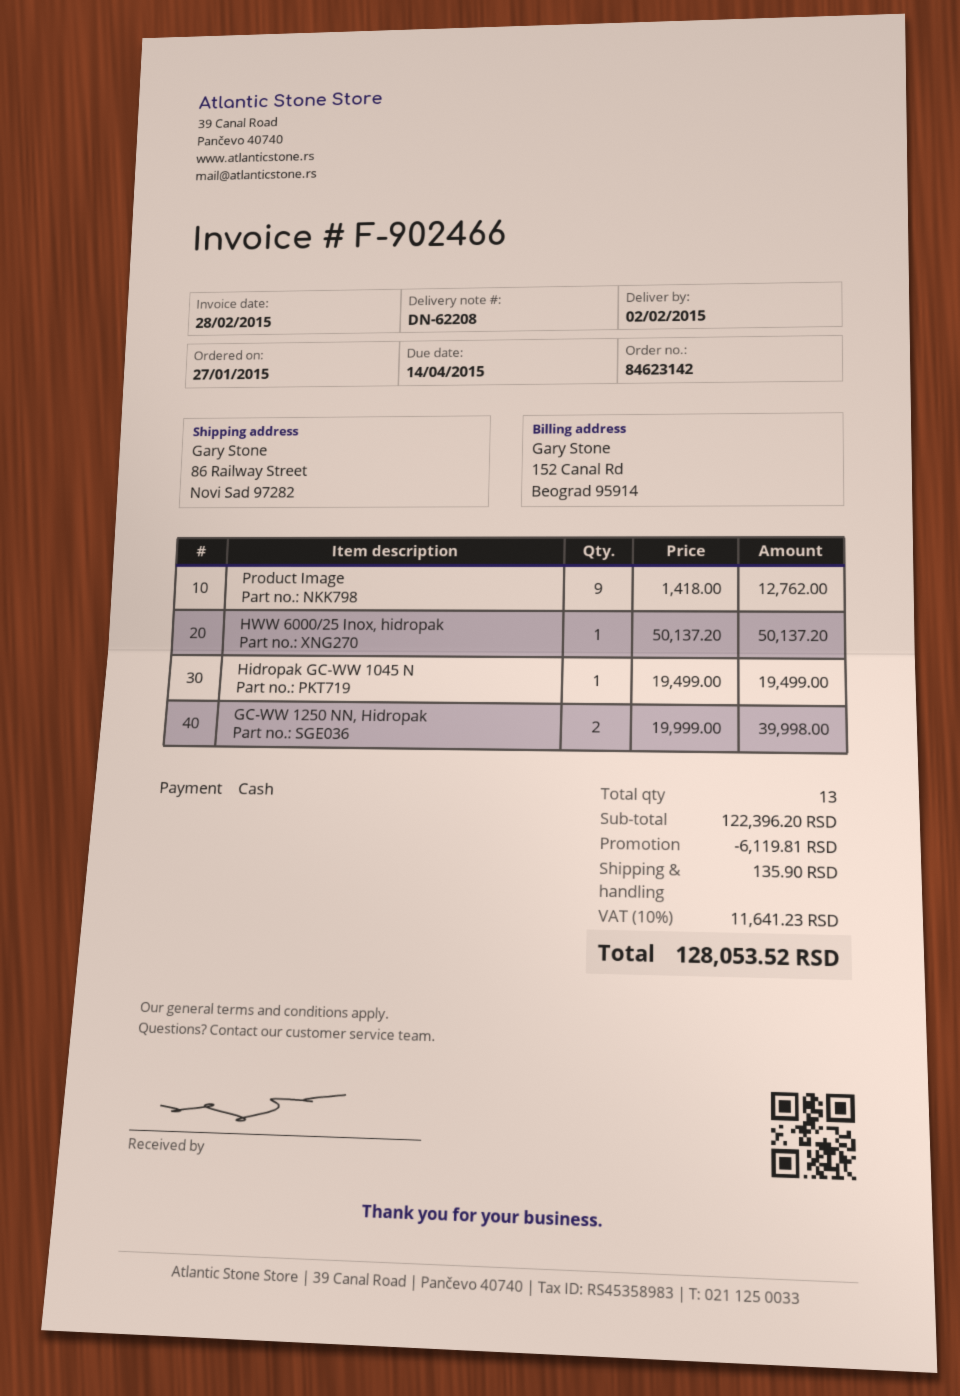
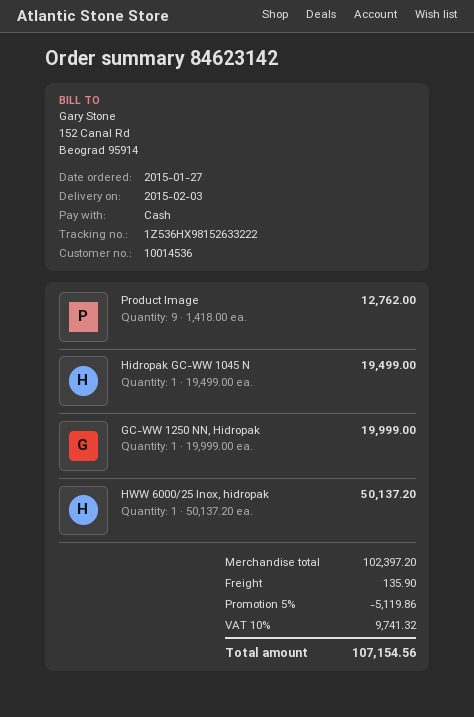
delivery date: 2015-02-02 -> 2015-02-03
GC-WW 1250 NN, Hidropak: 2 x 19999.00 = 39998.00 -> 1 x 19999.00 = 19999.00
subtotal: 122396.20 -> 102397.20
discount: 6119.81 -> 5119.86
tax: 10% = 11641.23 -> 10% = 9741.32
total: 128053.52 -> 107154.56

